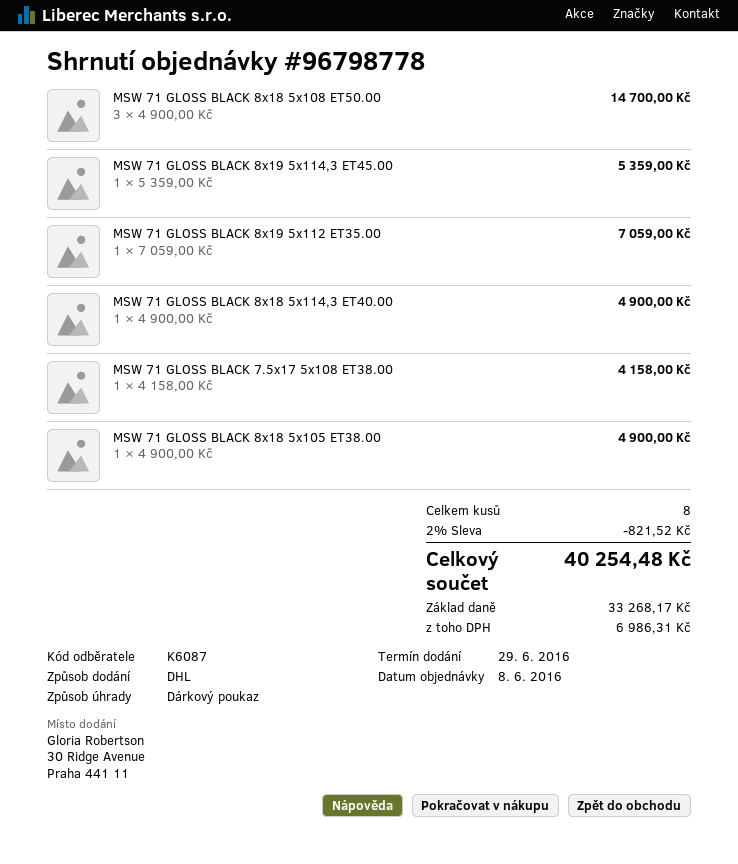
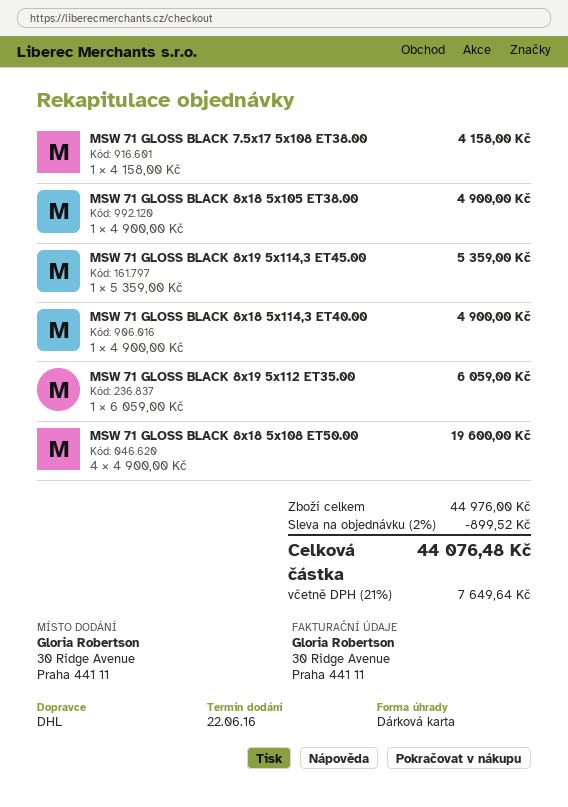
delivery date: 2016-06-29 -> 2016-06-22
MSW 71 GLOSS BLACK 8x18 5x108 ET50.00: 3 x 4900.00 = 14700.00 -> 4 x 4900.00 = 19600.00
MSW 71 GLOSS BLACK 8x19 5x112 ET35.00: 1 x 7059.00 = 7059.00 -> 1 x 6059.00 = 6059.00
discount: 2% = 821.52 -> 2% = 899.52
tax: 6986.31 -> 7649.64
total: 40254.48 -> 44076.48

